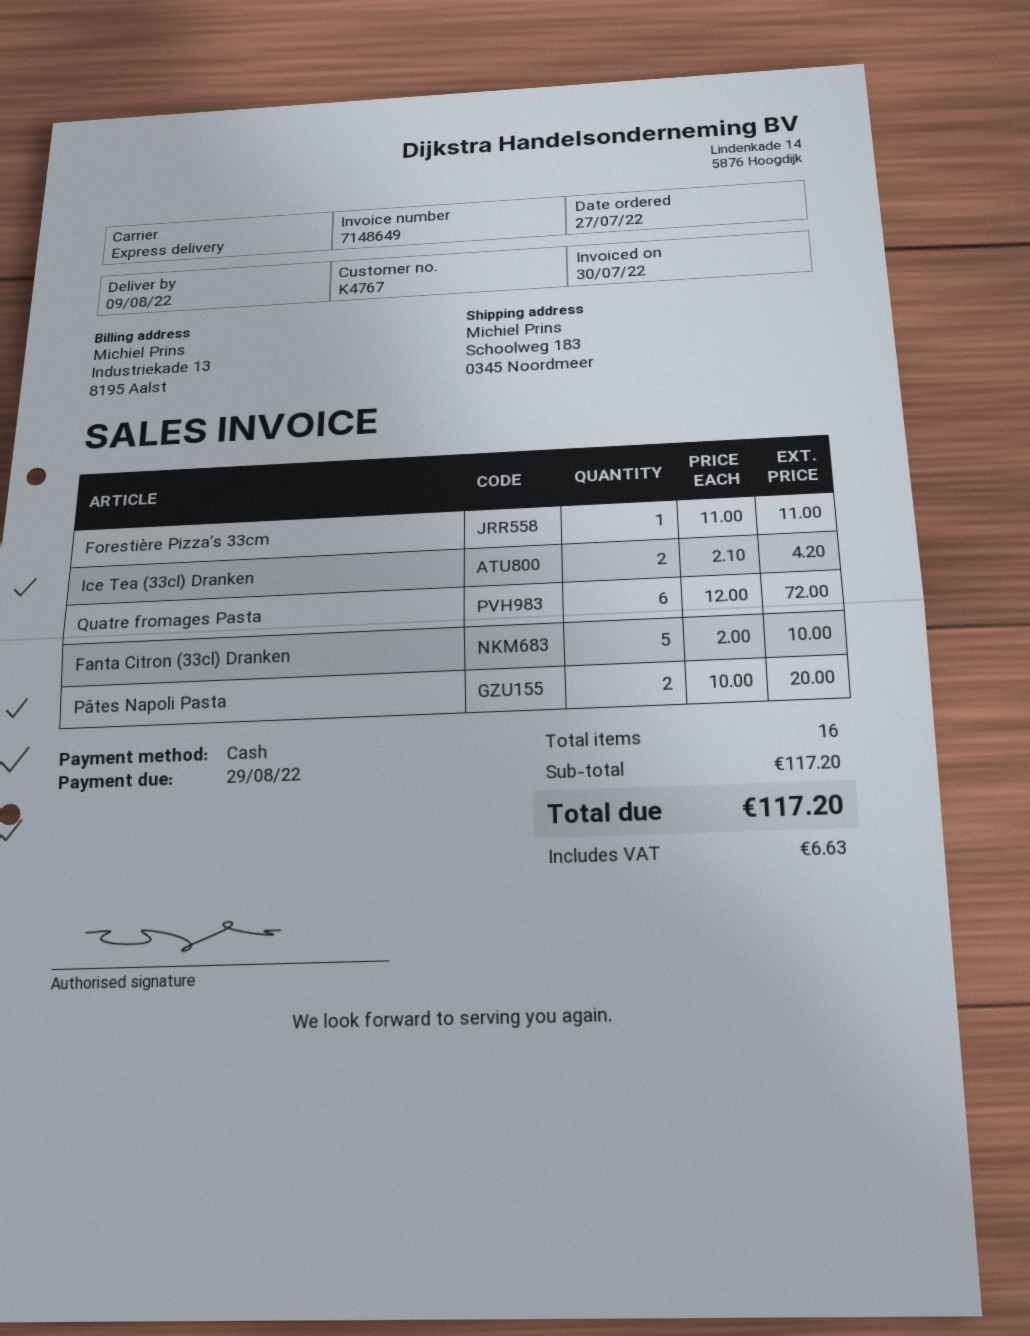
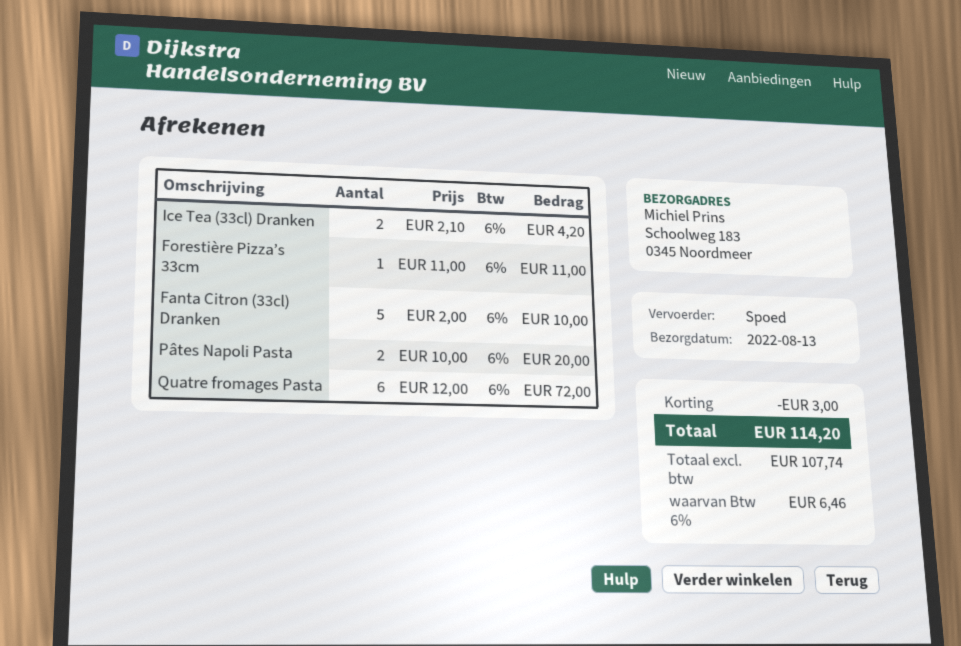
delivery date: 2022-08-09 -> 2022-08-13
discount: none -> 3.00
tax: 6.63 -> 6.46
total: 117.20 -> 114.20

